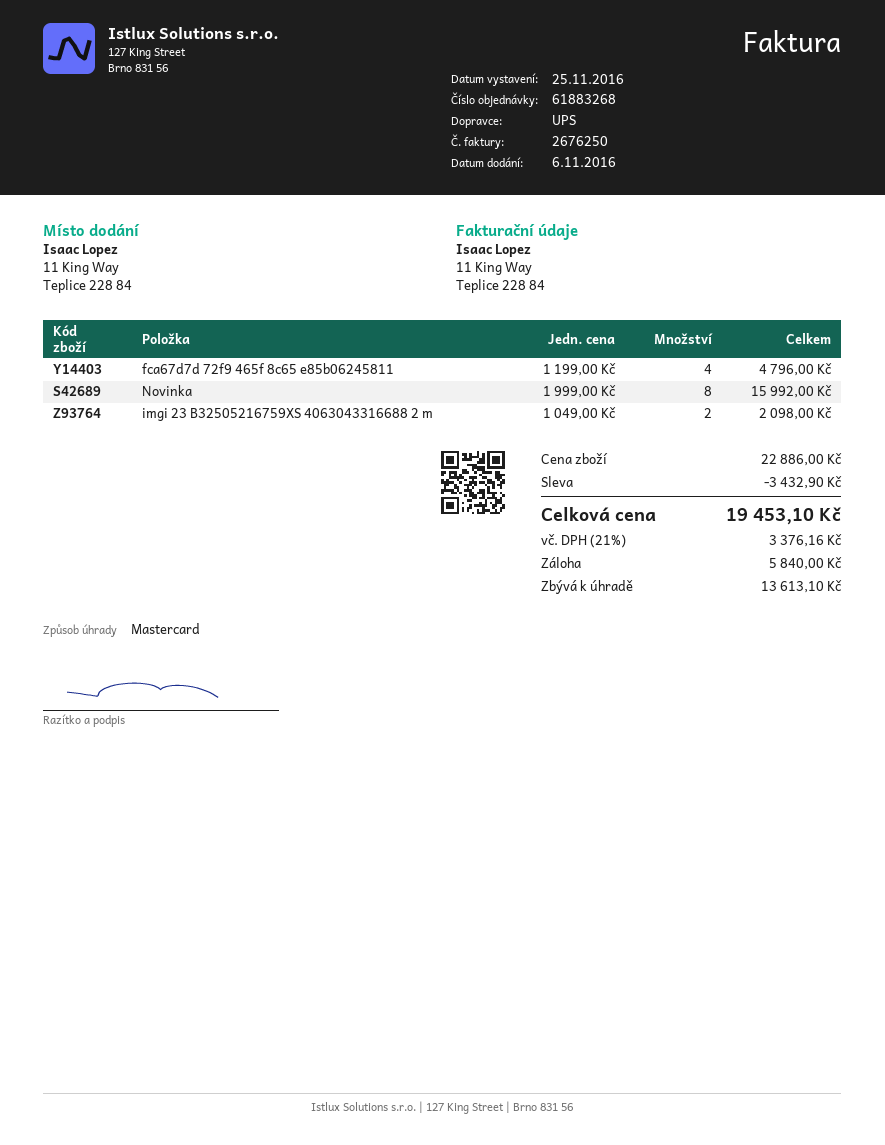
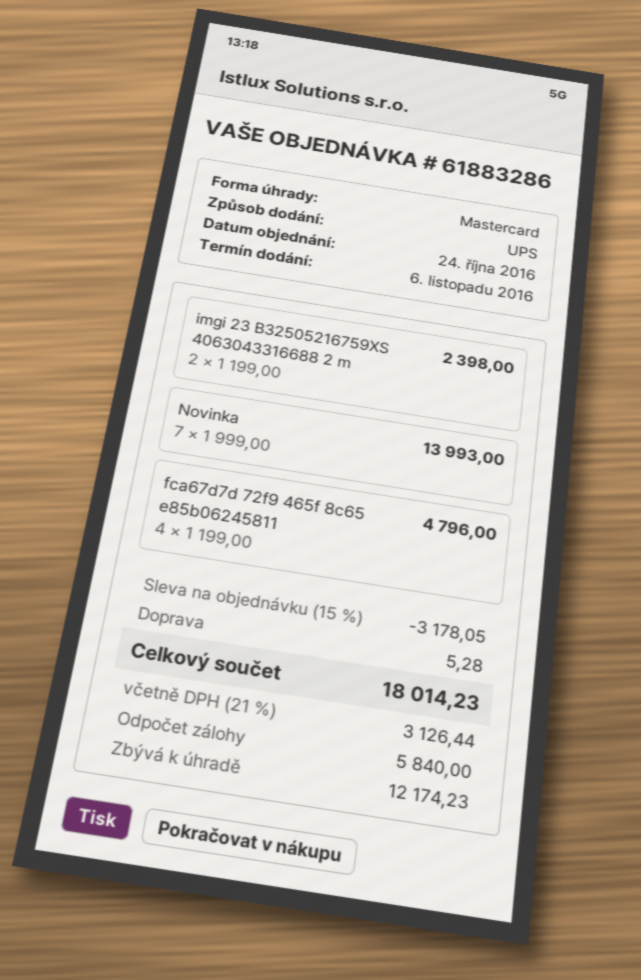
order number: 61883268 -> 61883286
Novinka: 8 x 1999.00 = 15992.00 -> 7 x 1999.00 = 13993.00
imgi 23 B32505216759XS 4063043316688 2 m: 2 x 1049.00 = 2098.00 -> 2 x 1199.00 = 2398.00
discount: 3432.90 -> 3178.05
shipping: none -> 5.28
tax: 21% = 3376.16 -> 21% = 3126.44
total: 19453.10 -> 18014.23
balance: 13613.10 -> 12174.23

